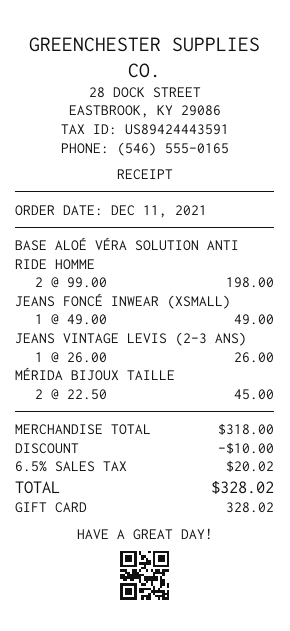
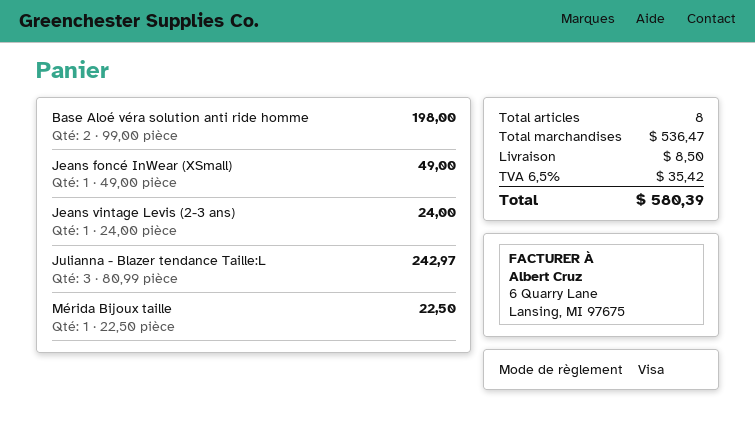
payment method: gift card -> Visa
JEANS VINTAGE LEVIS (2-3 ANS): 1 x 26.00 = 26.00 -> 1 x 24.00 = 24.00
MÉRIDA BIJOUX TAILLE: 2 x 22.50 = 45.00 -> 1 x 22.50 = 22.50
Julianna - Blazer tendance Taille:L: none -> 3 x 80.99 = 242.97
subtotal: 318.00 -> 536.47
discount: 10.00 -> none
shipping: none -> 8.50
tax: 6.5% = 20.02 -> 6.5% = 35.42
total: 328.02 -> 580.39

